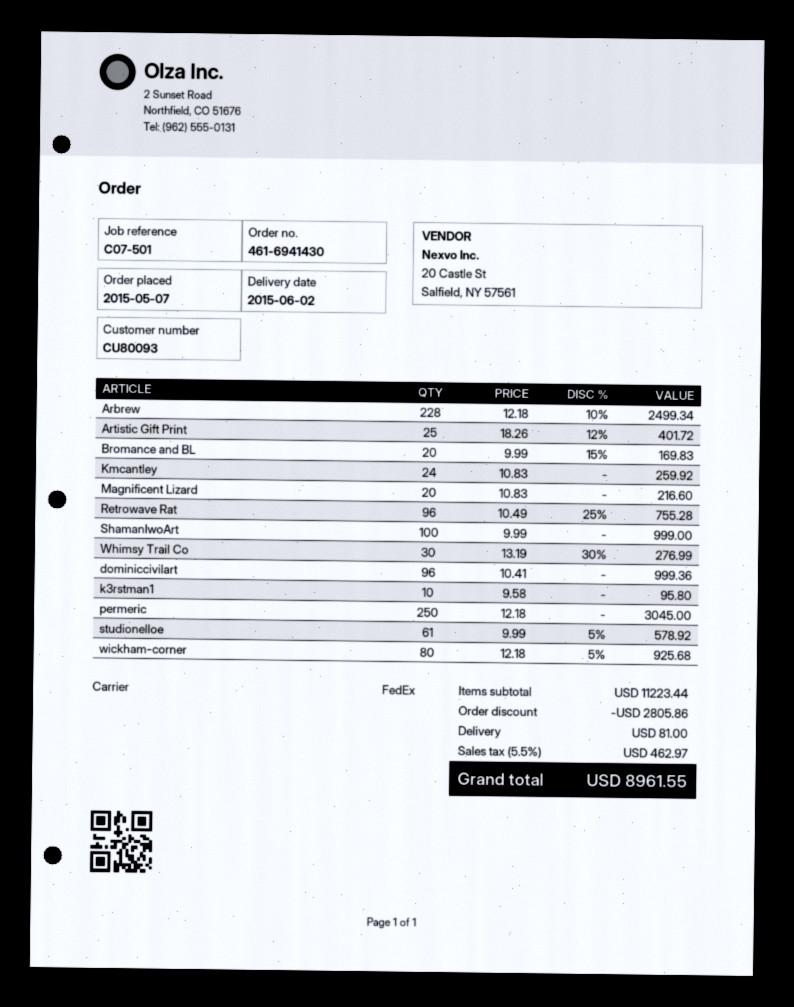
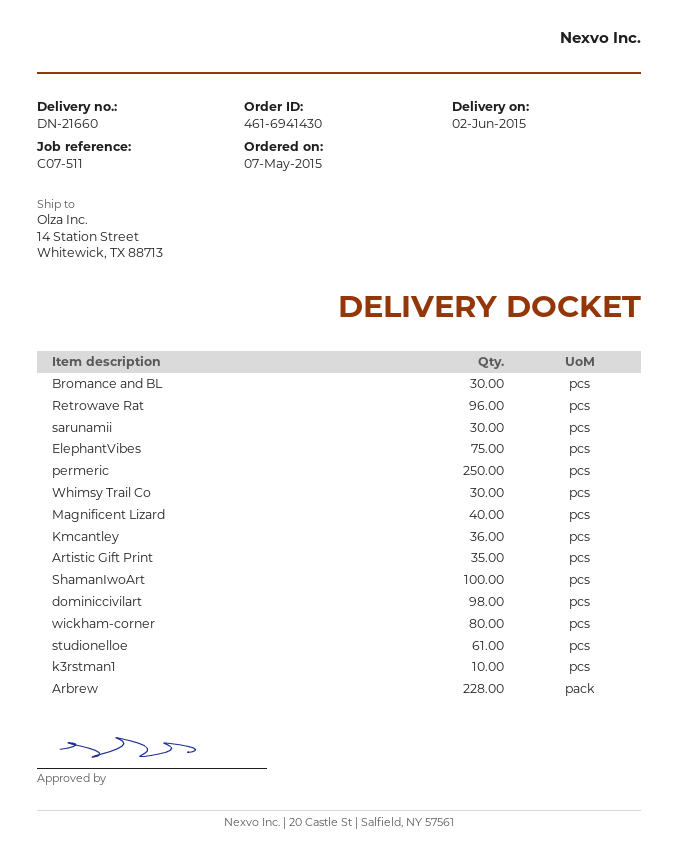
reference: C07-501 -> C07-511
Artistic Gift Print: 25 -> 35
Bromance and BL: 20 -> 30
Kmcantley: 24 -> 36
Magnificent Lizard: 20 -> 40
dominiccivilart: 96 -> 98
sarunamii: none -> 30
ElephantVibes: none -> 75

